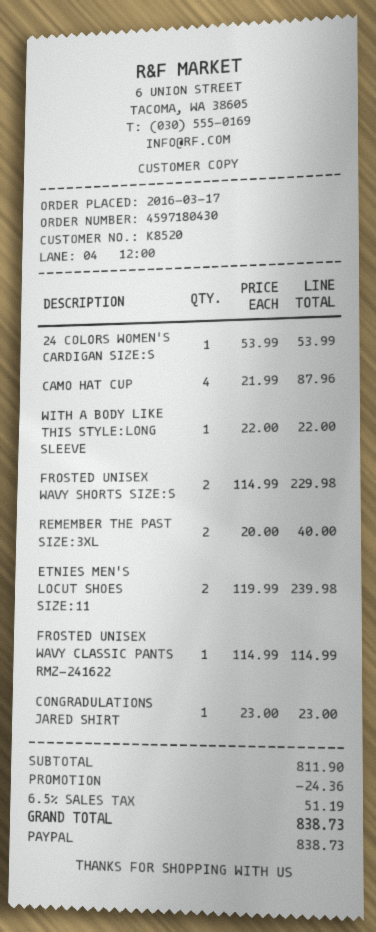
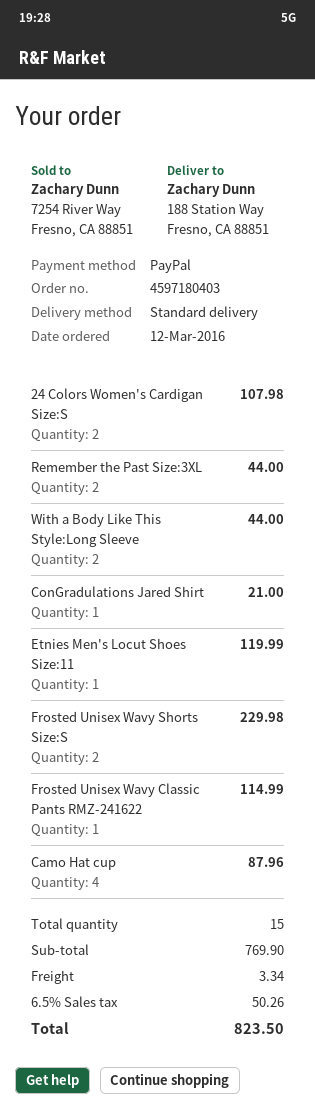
order number: 4597180430 -> 4597180403
order date: 2016-03-17 -> 2016-03-12
24 COLORS WOMEN'S CARDIGAN SIZE:S: 1 for 53.99 -> 2 for 107.98
WITH A BODY LIKE THIS STYLE:LONG SLEEVE: 1 for 22.00 -> 2 for 44.00
REMEMBER THE PAST SIZE:3XL: 2 for 40.00 -> 2 for 44.00
ETNIES MEN'S LOCUT SHOES SIZE:11: 2 for 239.98 -> 1 for 119.99
CONGRADULATIONS JARED SHIRT: 1 for 23.00 -> 1 for 21.00
subtotal: 811.90 -> 769.90
discount: 24.36 -> none
shipping: none -> 3.34
tax: 6.5% = 51.19 -> 6.5% = 50.26
total: 838.73 -> 823.50

